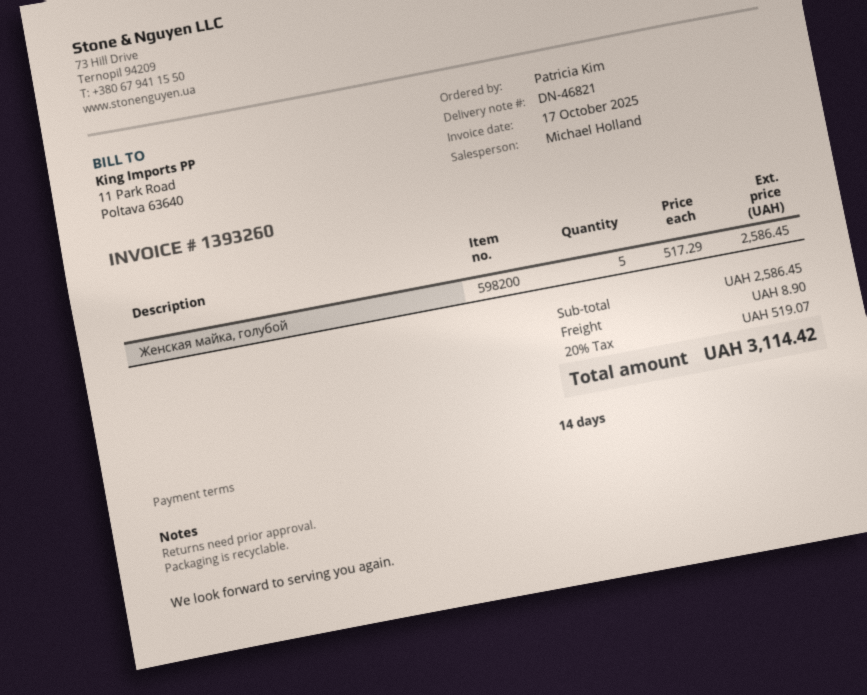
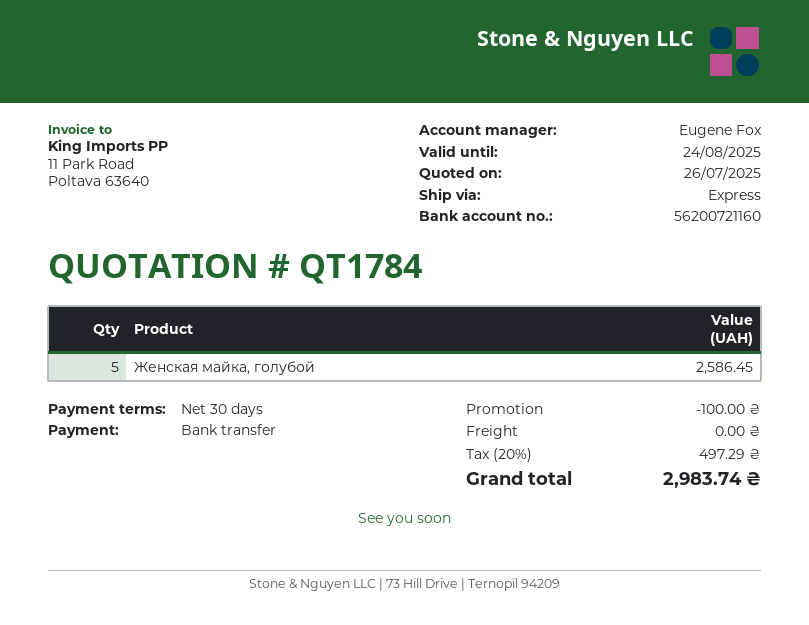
payment terms: 14 days -> 30 days
sales rep: Michael Holland -> Eugene Fox
discount: none -> 100.00
shipping: 8.90 -> 0.00
tax: 20% = 519.07 -> 20% = 497.29
total: 3114.42 -> 2983.74

